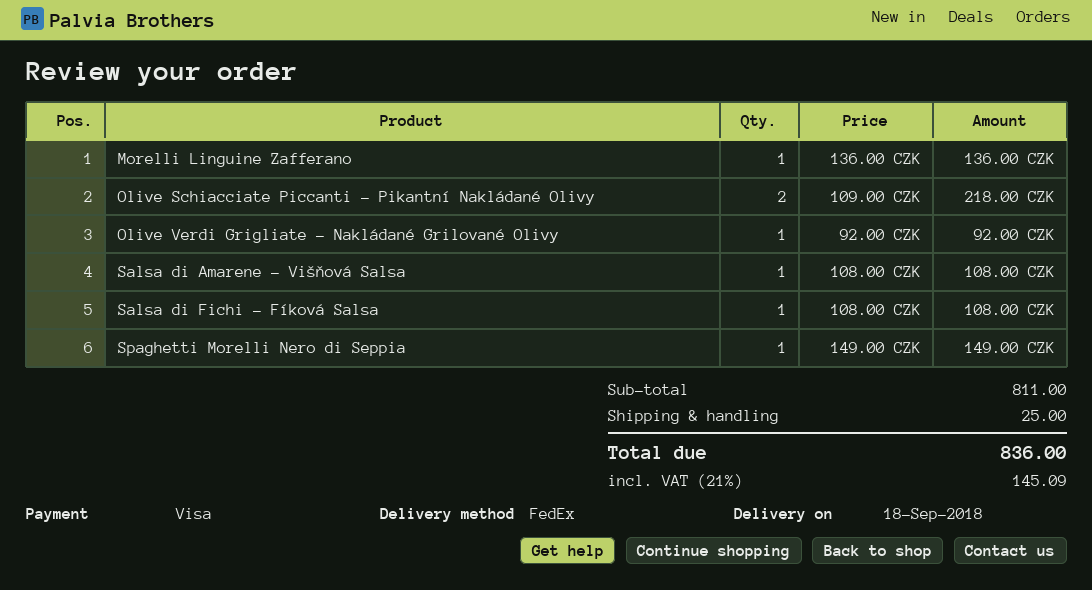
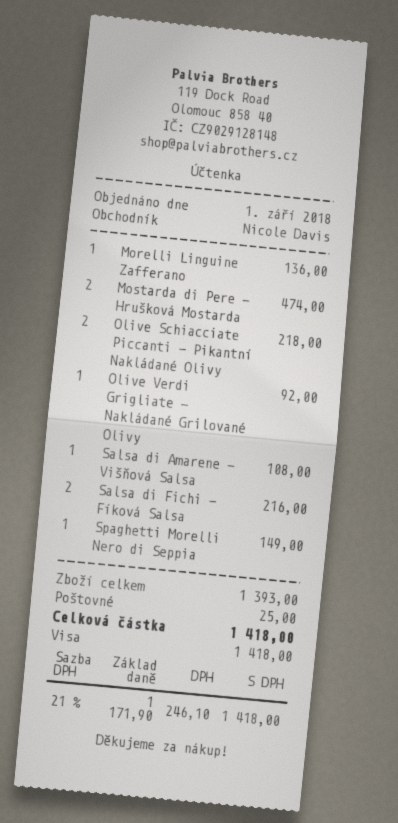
Salsa di Fichi - Fíková Salsa: 1 for 108.00 -> 2 for 216.00
Mostarda di Pere - Hrušková Mostarda: none -> 2 for 474.00
subtotal: 811.00 -> 1393.00
tax: 21% = 145.09 -> 21% = 246.10
total: 836.00 -> 1418.00

